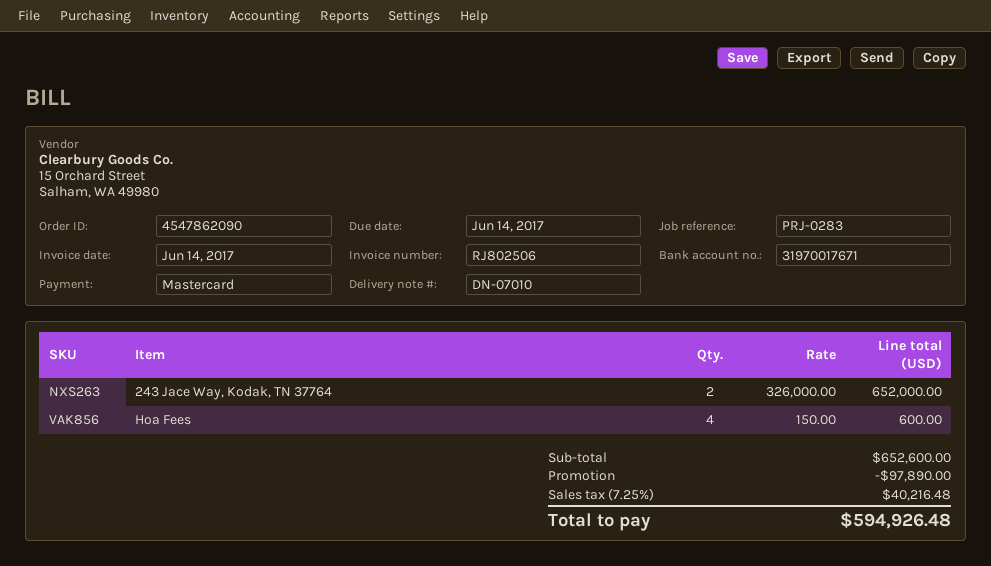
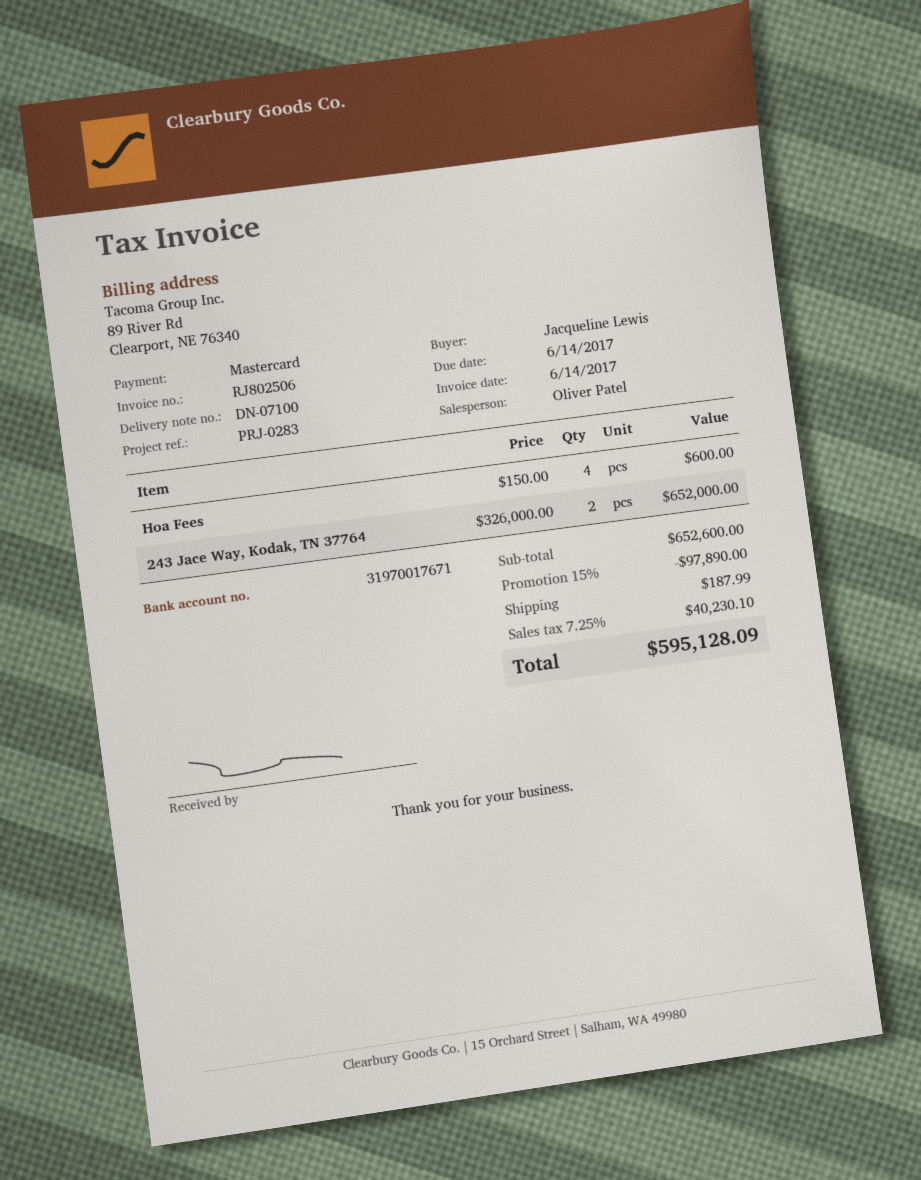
delivery note number: DN-07010 -> DN-07100
shipping: none -> 187.99
tax: 7.25% = 40216.48 -> 7.25% = 40230.10
total: 594926.48 -> 595128.09

